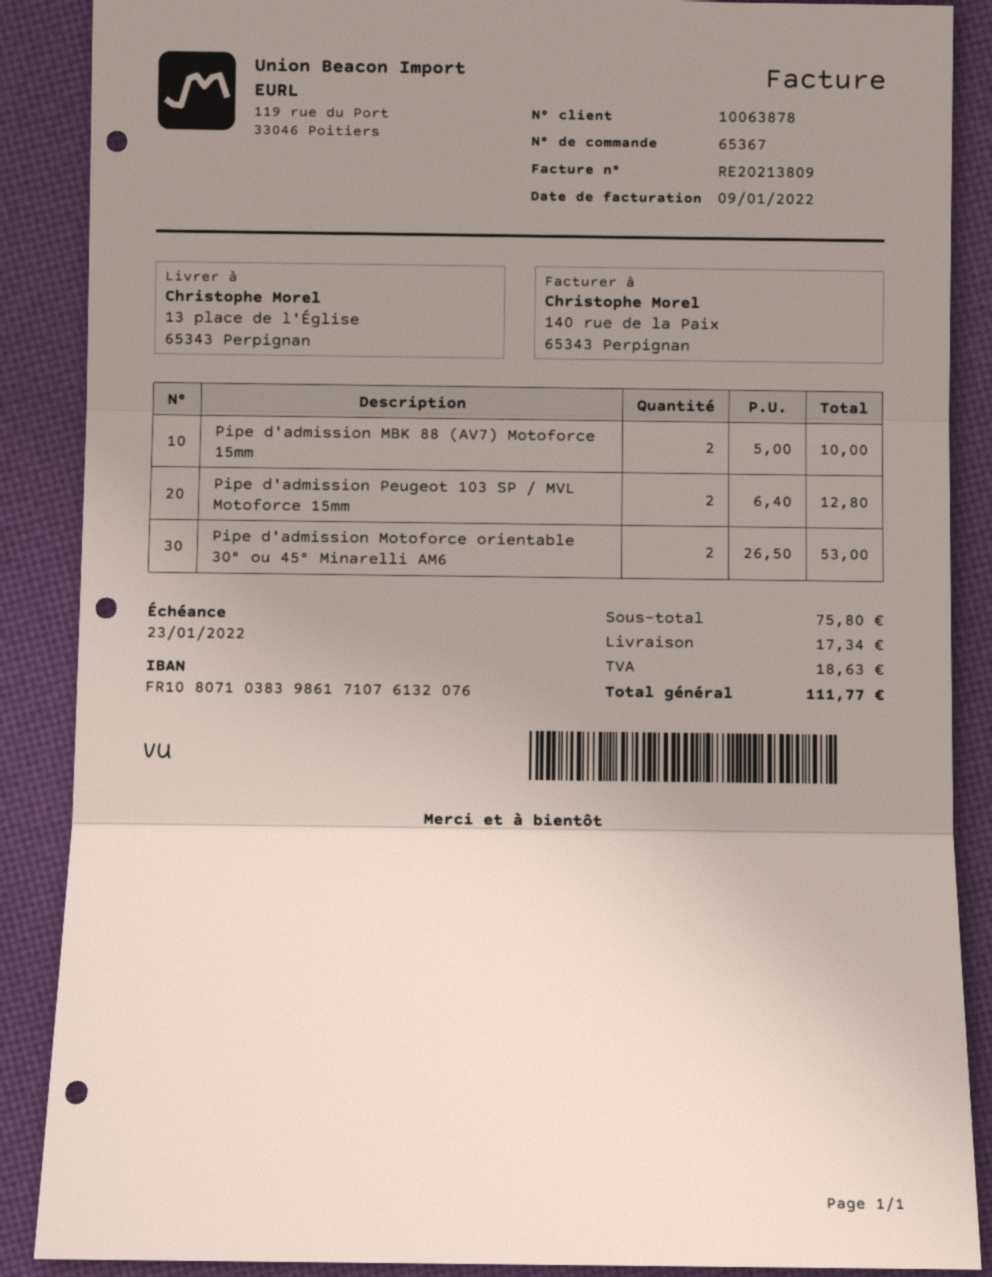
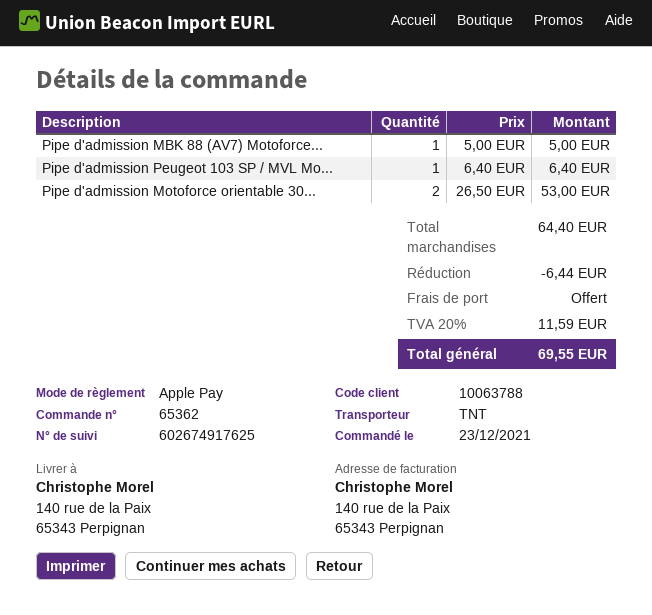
order number: 65367 -> 65362
customer number: 10063878 -> 10063788
ship to: 13 place de l'Église, 65343 Perpignan -> 140 rue de la Paix, 65343 Perpignan
Pipe d'admission MBK 88 (AV7) Motoforce 15mm: 2 x 5.00 = 10.00 -> 1 x 5.00 = 5.00
Pipe d'admission Peugeot 103 SP / MVL Motoforce 15mm: 2 x 6.40 = 12.80 -> 1 x 6.40 = 6.40
subtotal: 75.80 -> 64.40
discount: none -> 6.44
shipping: 17.34 -> 0.00
tax: 18.63 -> 11.59
total: 111.77 -> 69.55

